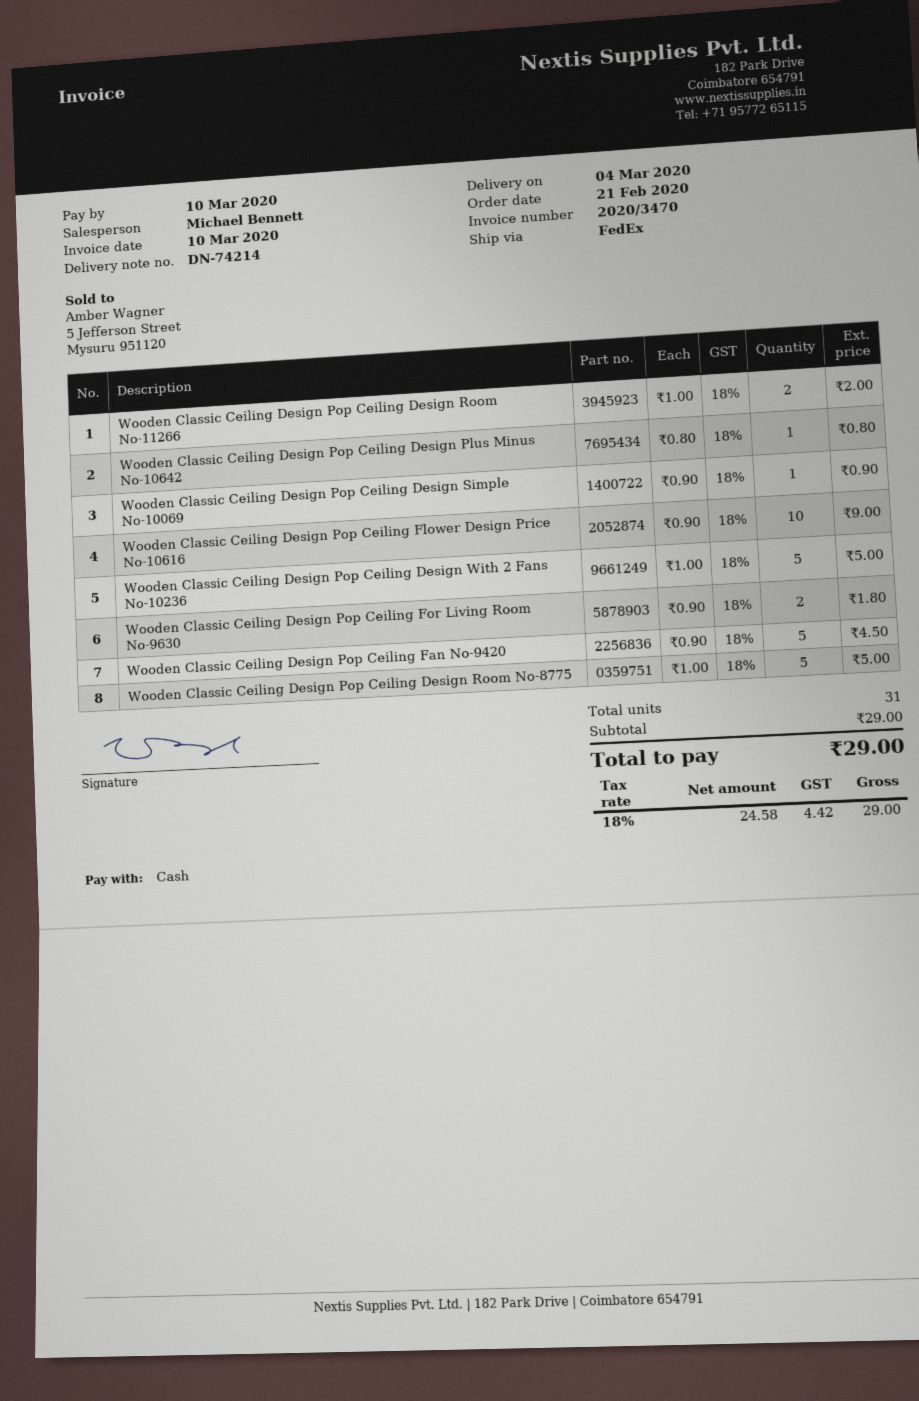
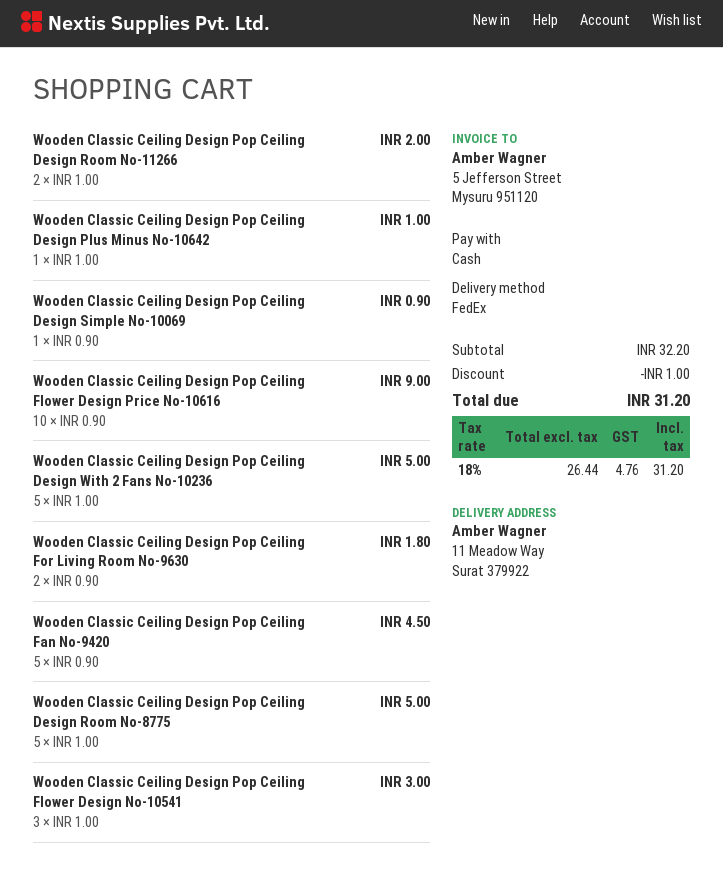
Wooden Classic Ceiling Design Pop Ceiling Design Plus Minus No-10642: 1 x 0.80 = 0.80 -> 1 x 1.00 = 1.00
Wooden Classic Ceiling Design Pop Ceiling Flower Design No-10541: none -> 3 x 1.00 = 3.00
subtotal: 29.00 -> 32.20
discount: none -> 1.00
net: 24.58 -> 26.44
tax: 18% = 4.42 -> 18% = 4.76
total: 29.00 -> 31.20

